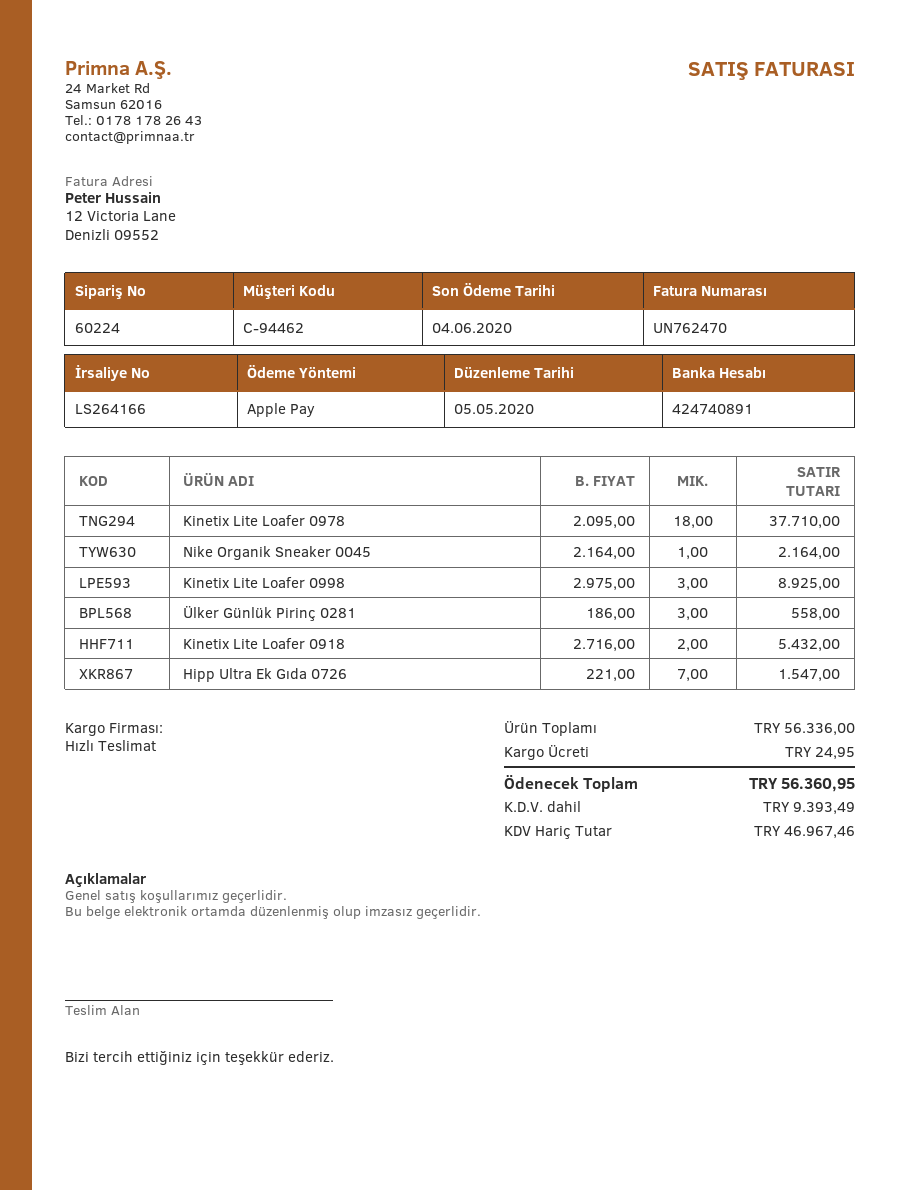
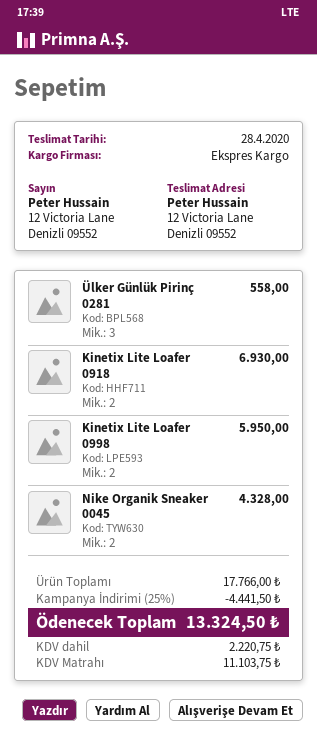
Kinetix Lite Loafer 0978: 18 for 37710.00 -> none
Nike Organik Sneaker 0045: 1 for 2164.00 -> 2 for 4328.00
Kinetix Lite Loafer 0998: 3 for 8925.00 -> 2 for 5950.00
Kinetix Lite Loafer 0918: 2 for 5432.00 -> 2 for 6930.00
Hipp Ultra Ek Gıda 0726: 7 for 1547.00 -> none
subtotal: 56336.00 -> 17766.00
discount: none -> 25% = 4441.50
shipping: 24.95 -> none
net: 46967.46 -> 11103.75
tax: 9393.49 -> 2220.75
total: 56360.95 -> 13324.50

